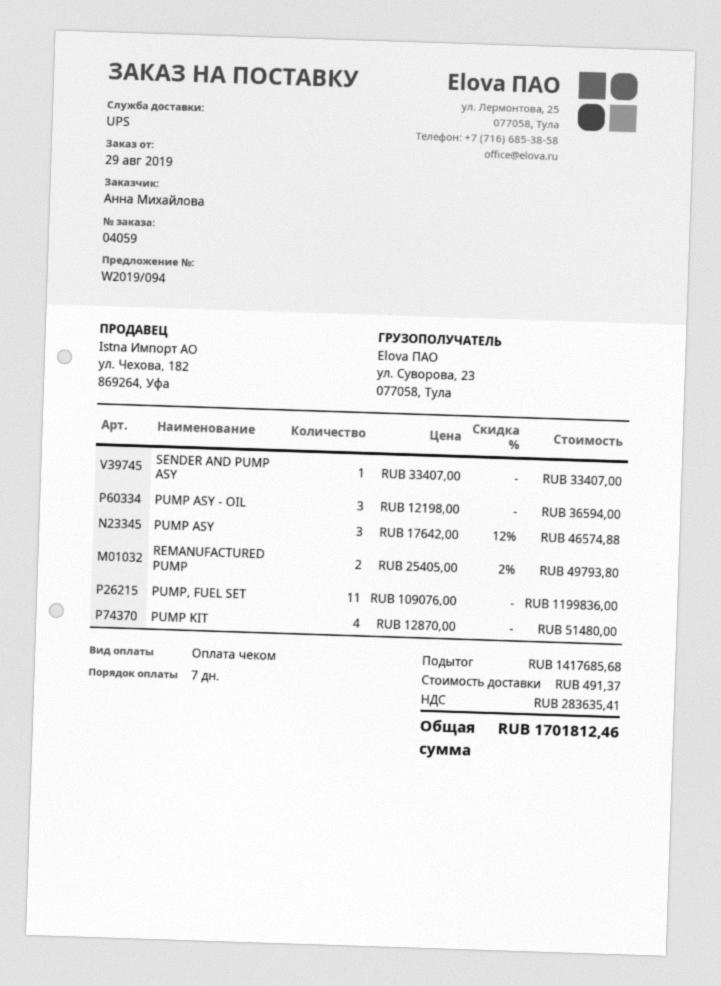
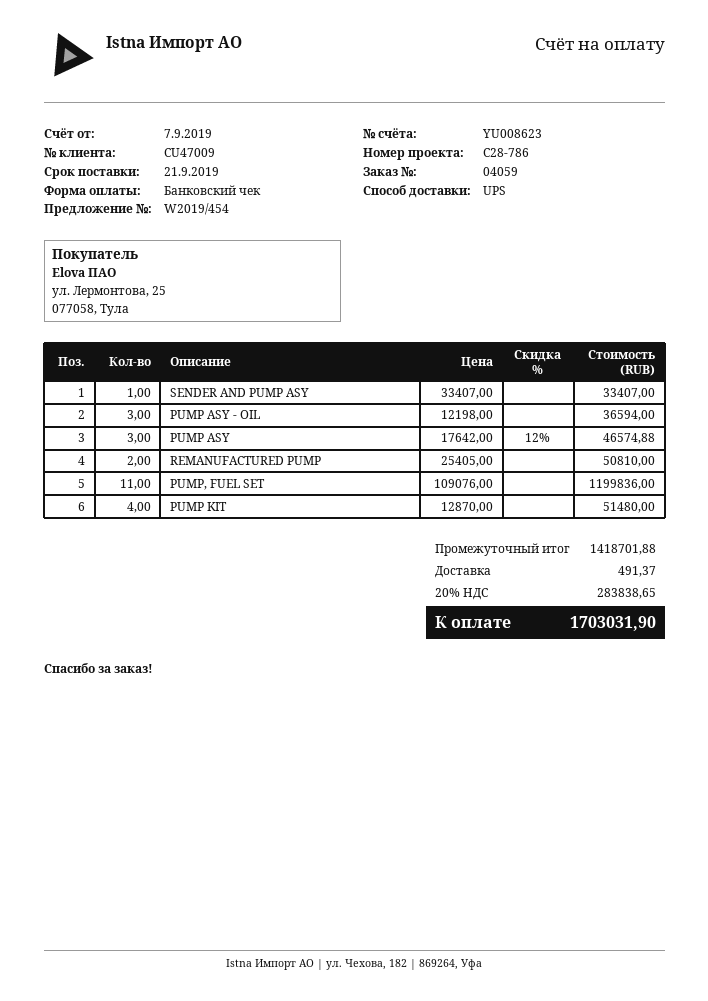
quote number: W2019/094 -> W2019/454
REMANUFACTURED PUMP: 2 x 25405.00 - 2% = 49793.80 -> 2 x 25405.00 = 50810.00
subtotal: 1417685.68 -> 1418701.88
tax: 283635.41 -> 283838.65
total: 1701812.46 -> 1703031.90

